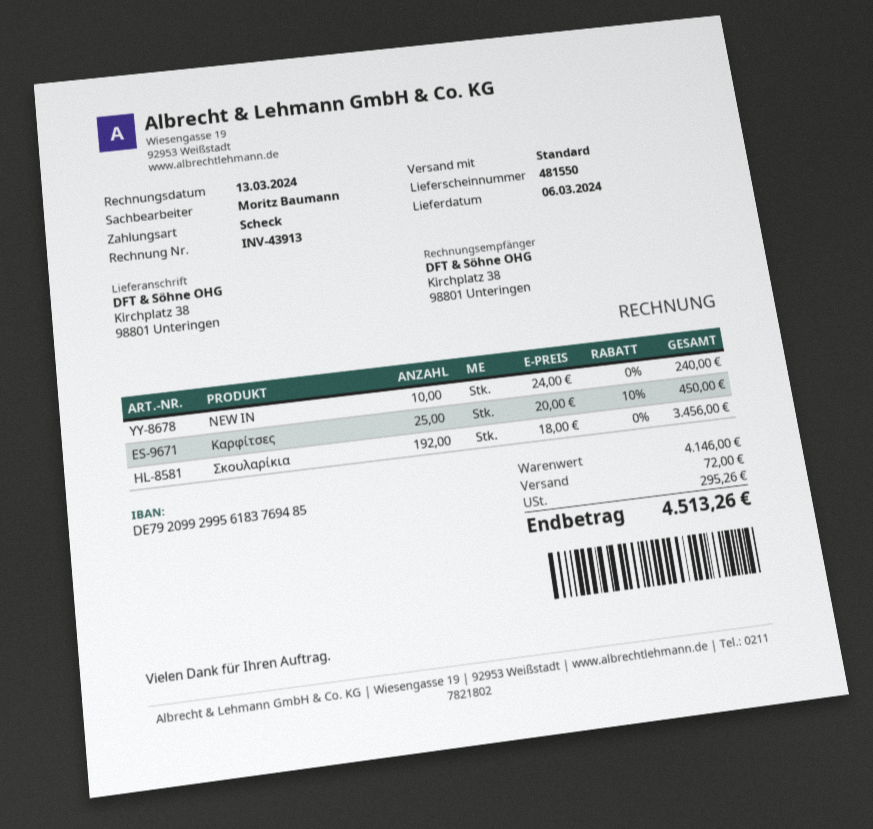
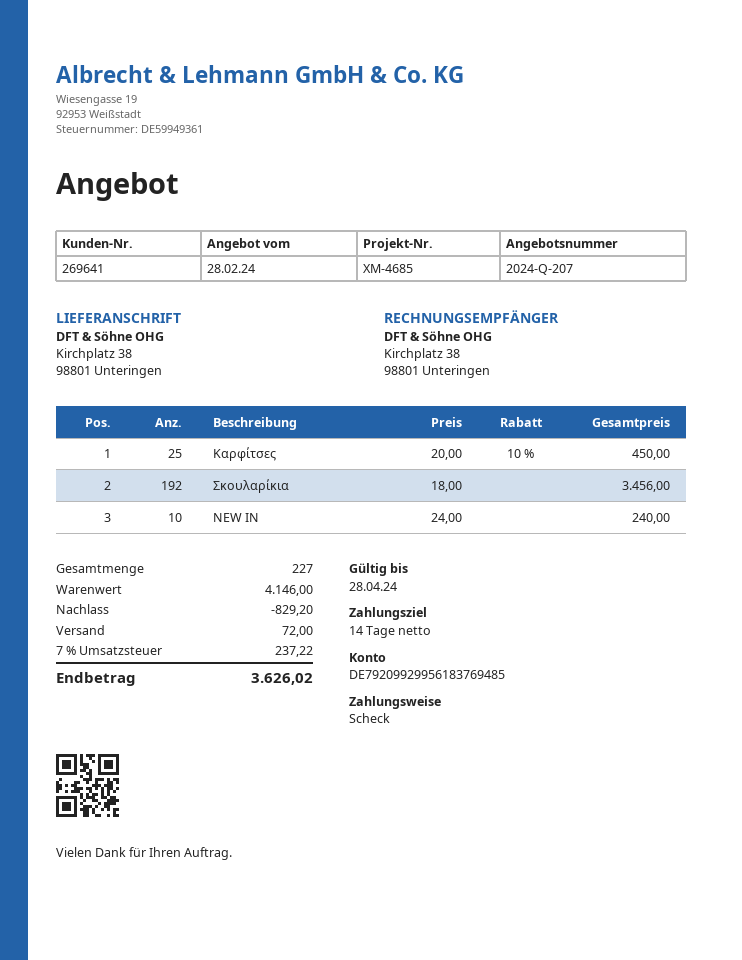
discount: none -> 829.20
tax: 295.26 -> 237.22
total: 4513.26 -> 3626.02

